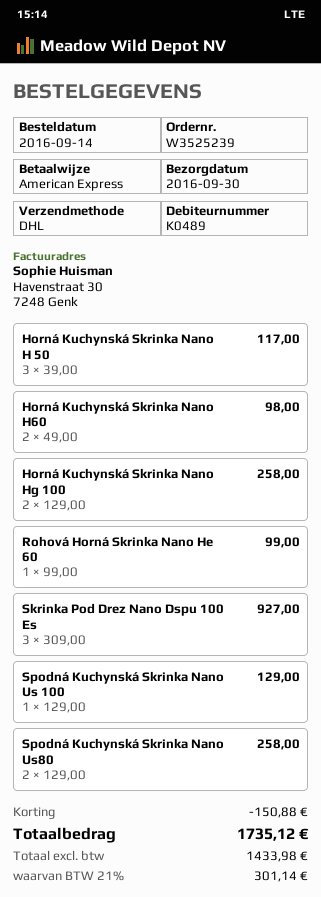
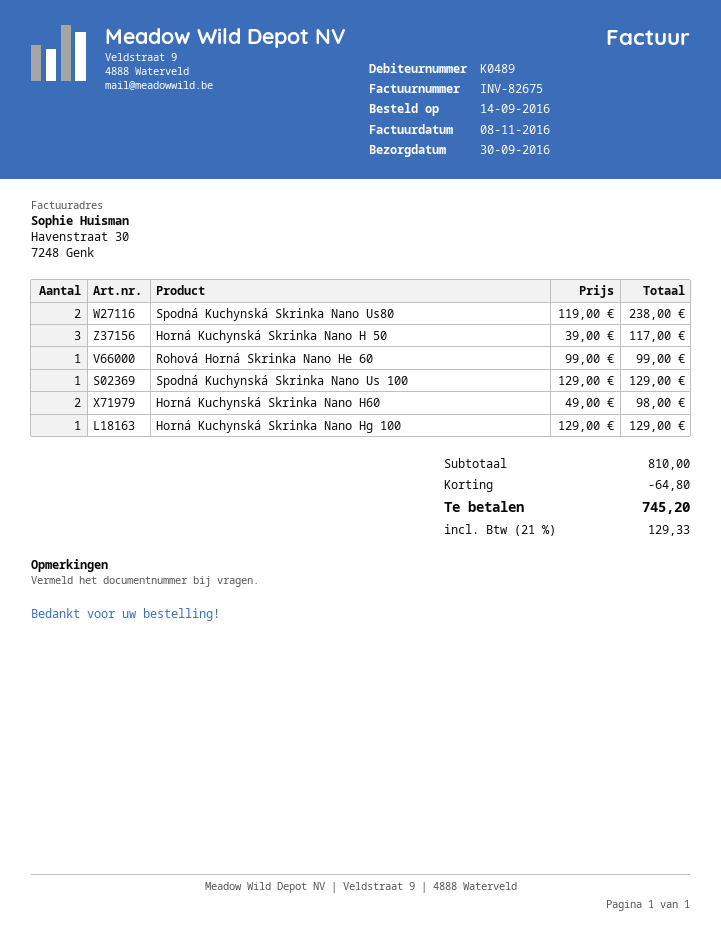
Horná Kuchynská Skrinka Nano Hg 100: 2 x 129.00 = 258.00 -> 1 x 129.00 = 129.00
Skrinka Pod Drez Nano Dspu 100 Es: 3 x 309.00 = 927.00 -> none
Spodná Kuchynská Skrinka Nano Us80: 2 x 129.00 = 258.00 -> 2 x 119.00 = 238.00
discount: 150.88 -> 64.80
tax: 21% = 301.14 -> 21% = 129.33
total: 1735.12 -> 745.20

